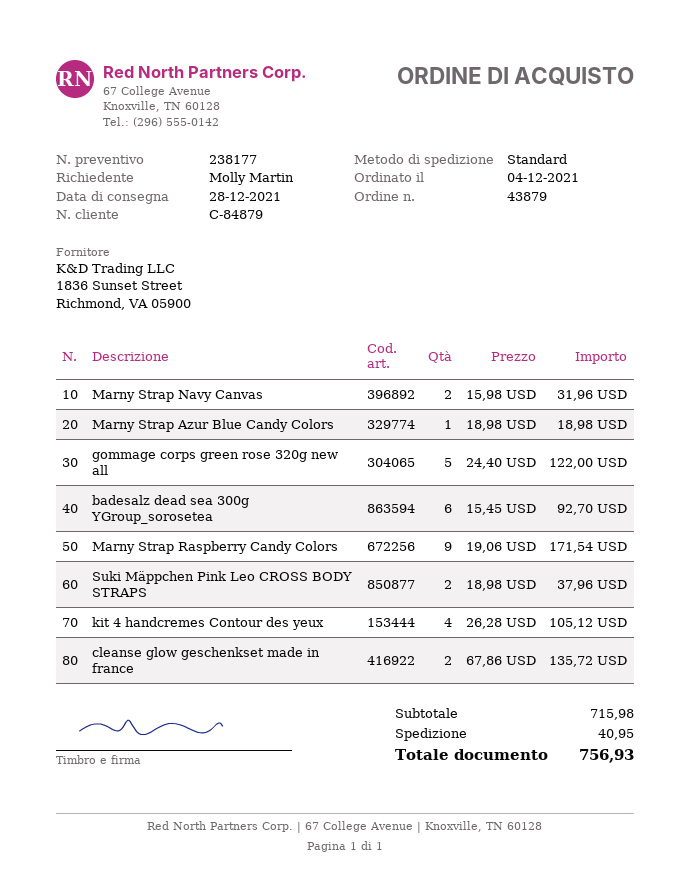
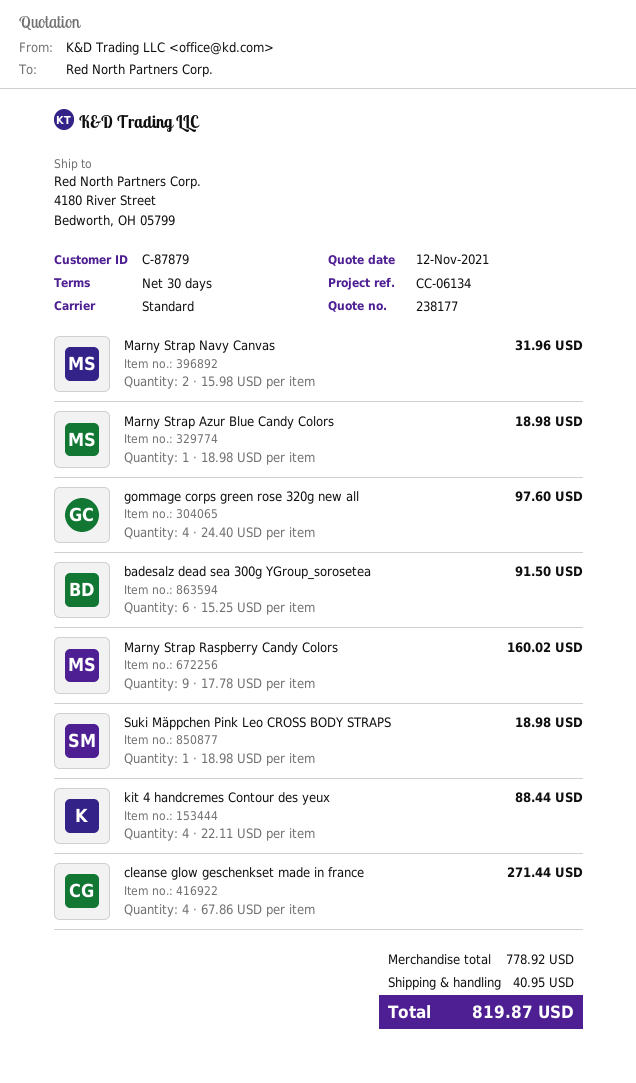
customer number: C-84879 -> C-87879
gommage corps green rose 320g new all: 5 x 24.40 = 122.00 -> 4 x 24.40 = 97.60
badesalz dead sea 300g YGroup_sorosetea: 6 x 15.45 = 92.70 -> 6 x 15.25 = 91.50
Marny Strap Raspberry Candy Colors: 9 x 19.06 = 171.54 -> 9 x 17.78 = 160.02
Suki Mäppchen Pink Leo CROSS BODY STRAPS: 2 x 18.98 = 37.96 -> 1 x 18.98 = 18.98
kit 4 handcremes Contour des yeux: 4 x 26.28 = 105.12 -> 4 x 22.11 = 88.44
cleanse glow geschenkset made in france: 2 x 67.86 = 135.72 -> 4 x 67.86 = 271.44
subtotal: 715.98 -> 778.92
total: 756.93 -> 819.87

